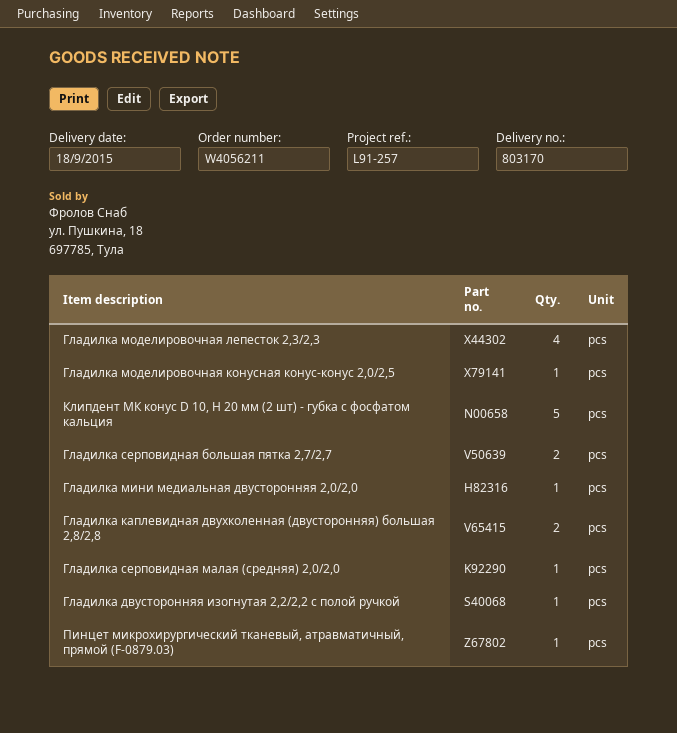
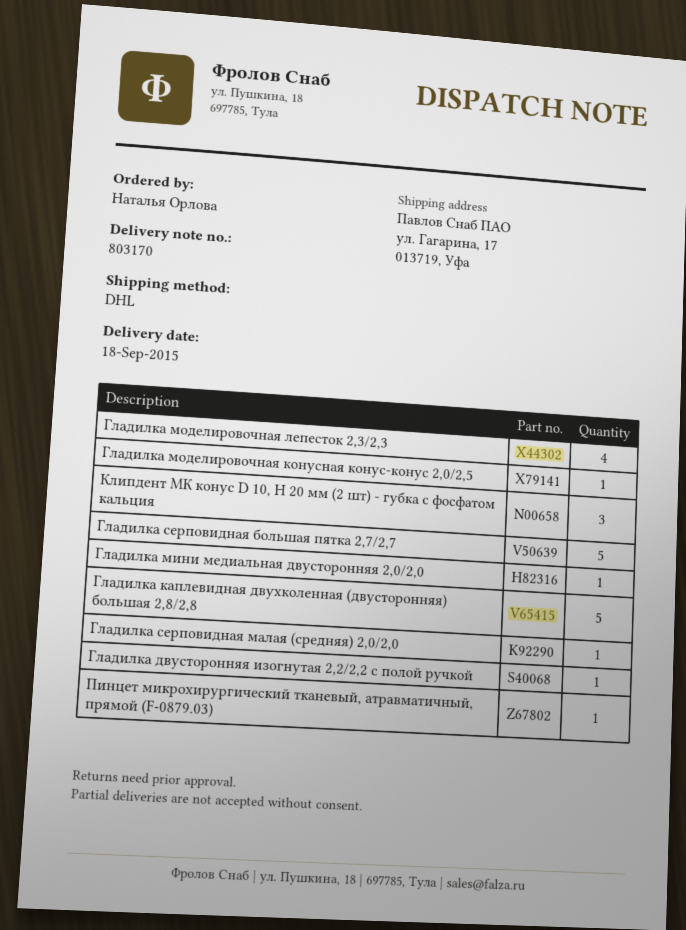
Клипдент МК конус D 10, H 20 мм (2 шт) - губка с фосфатом кальция: 5 -> 3
Гладилка серповидная большая пятка 2,7/2,7: 2 -> 5
Гладилка каплевидная двухколенная (двусторонняя) большая 2,8/2,8: 2 -> 5

